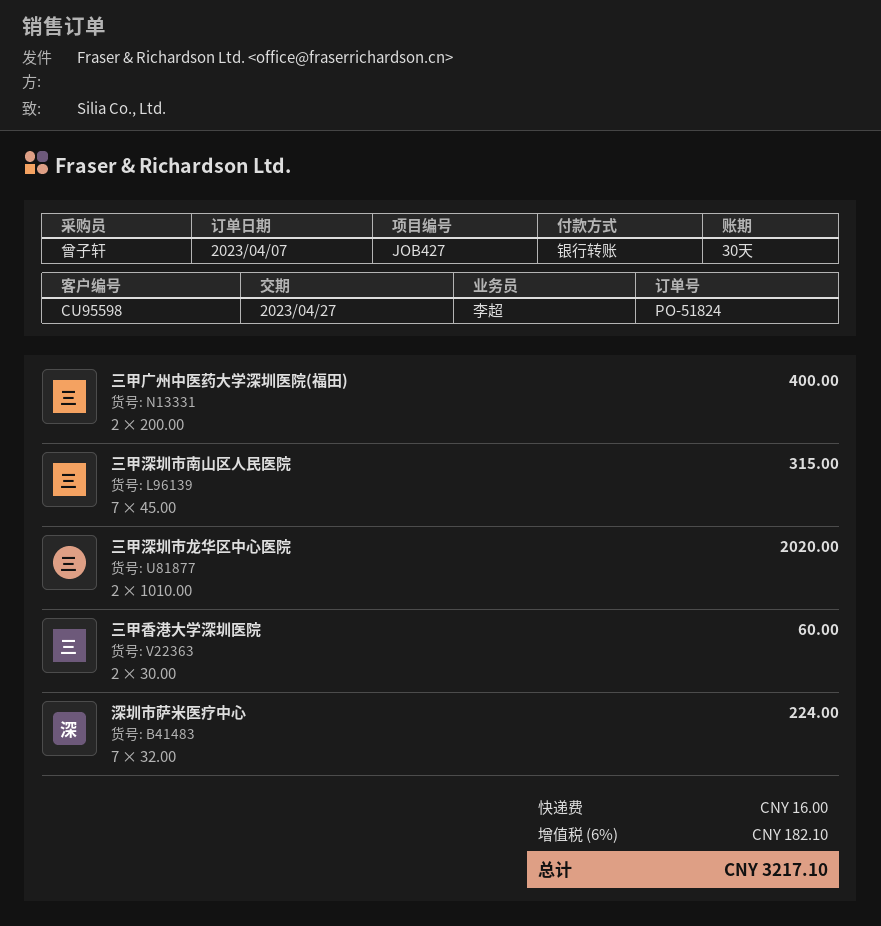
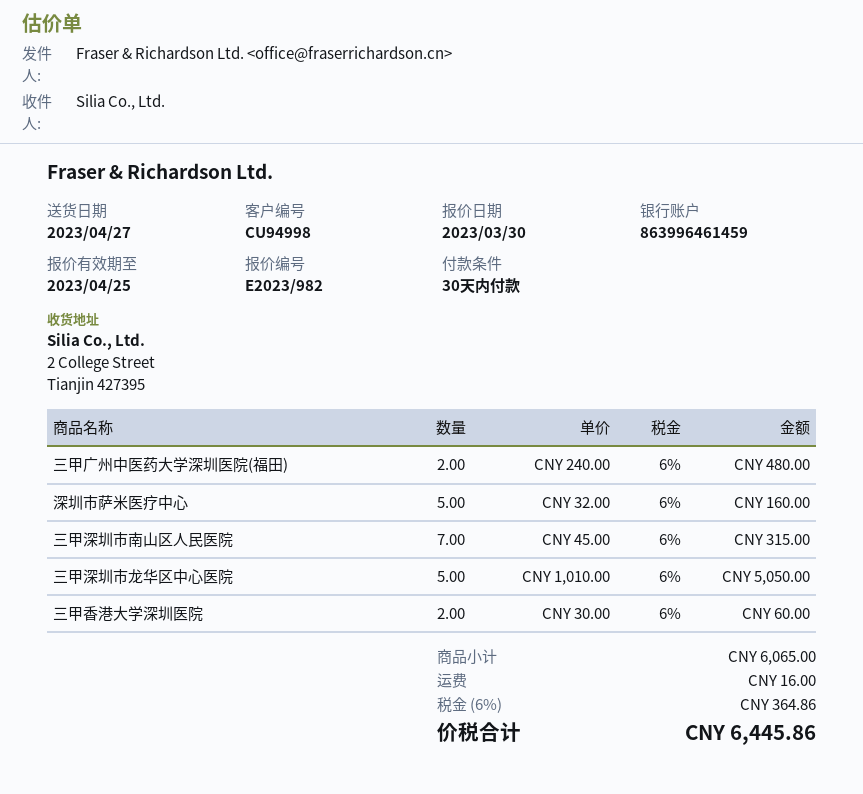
customer number: CU95598 -> CU94998
三甲广州中医药大学深圳医院(福田): 2 x 200.00 = 400.00 -> 2 x 240.00 = 480.00
三甲深圳市龙华区中心医院: 2 x 1010.00 = 2020.00 -> 5 x 1010.00 = 5050.00
深圳市萨米医疗中心: 7 x 32.00 = 224.00 -> 5 x 32.00 = 160.00
tax: 6% = 182.10 -> 6% = 364.86
total: 3217.10 -> 6445.86

